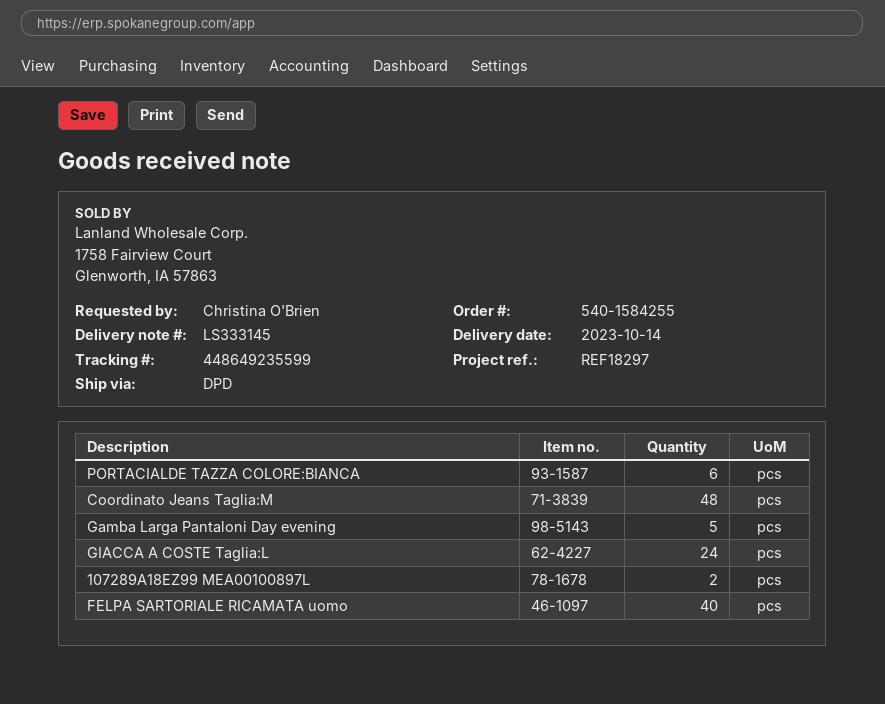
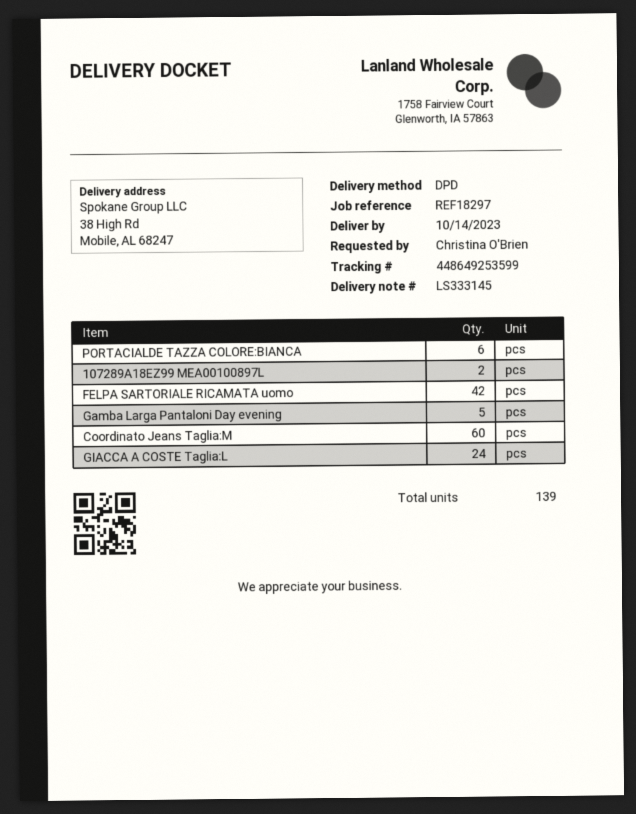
tracking number: 448649235599 -> 448649253599
Coordinato Jeans Taglia:M: 48 -> 60
FELPA SARTORIALE RICAMATA uomo: 40 -> 42

